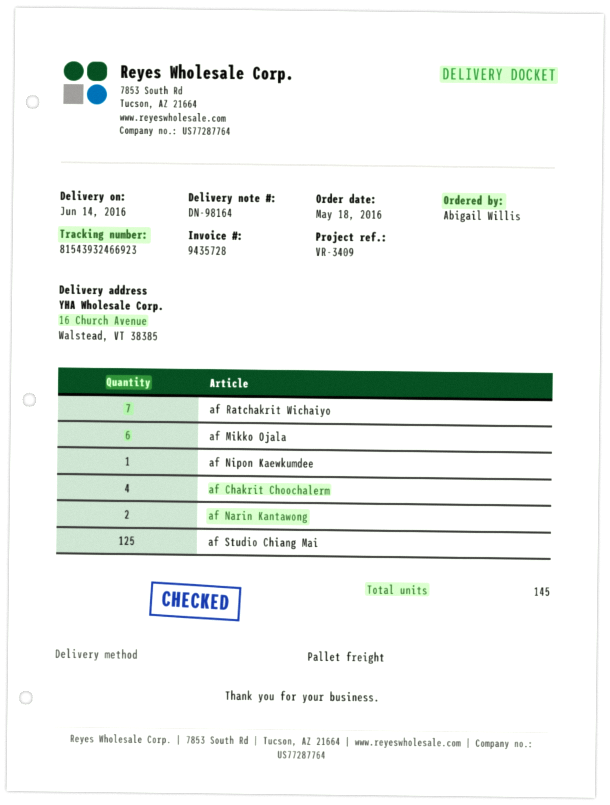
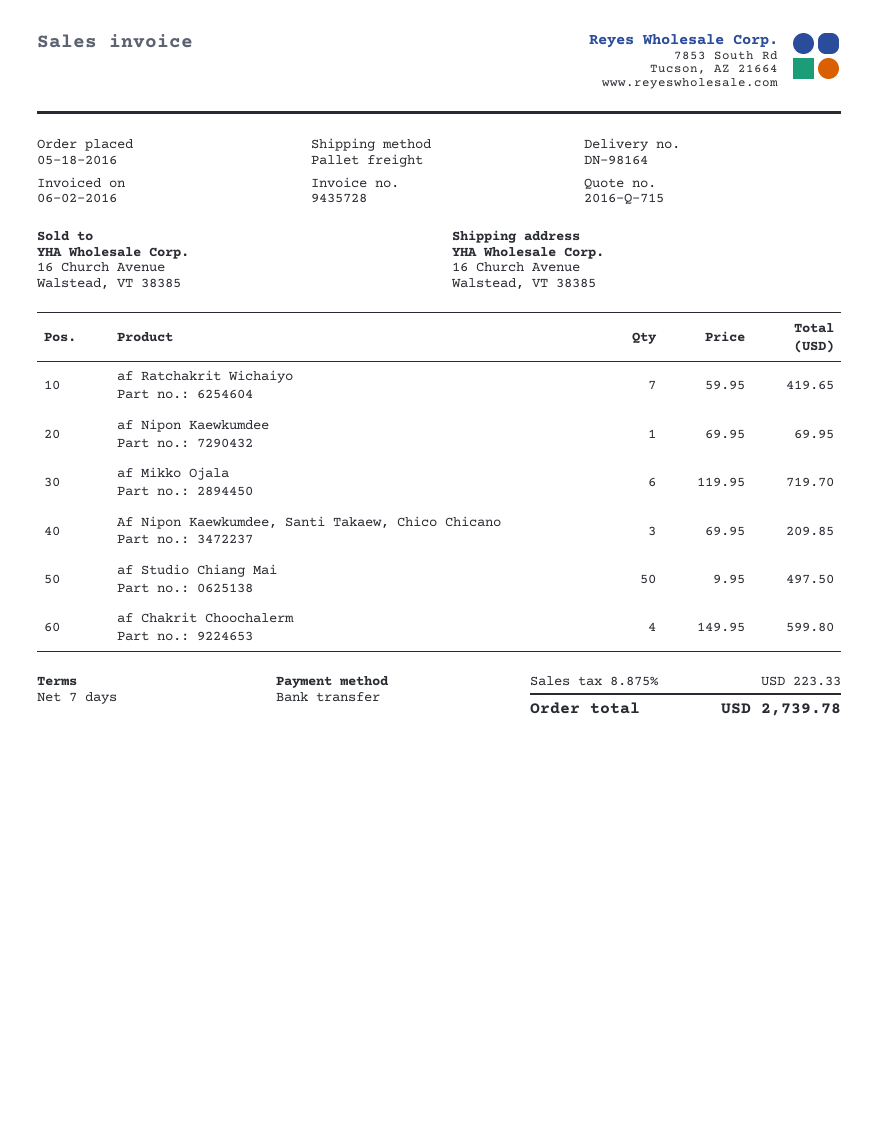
af Narin Kantawong: 2 -> none
af Studio Chiang Mai: 125 -> 50
Af Nipon Kaewkumdee, Santi Takaew, Chico Chicano: none -> 3

